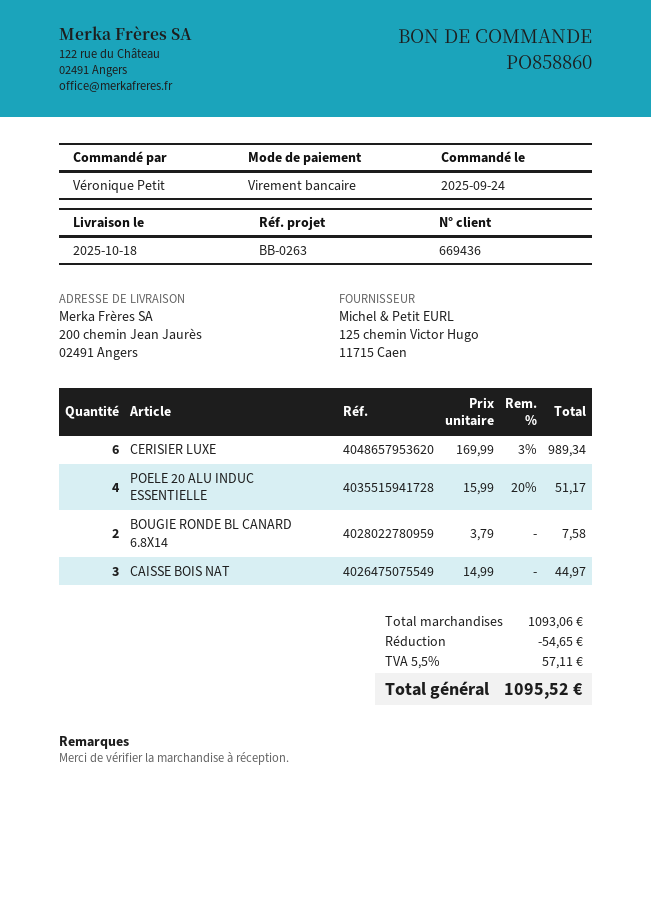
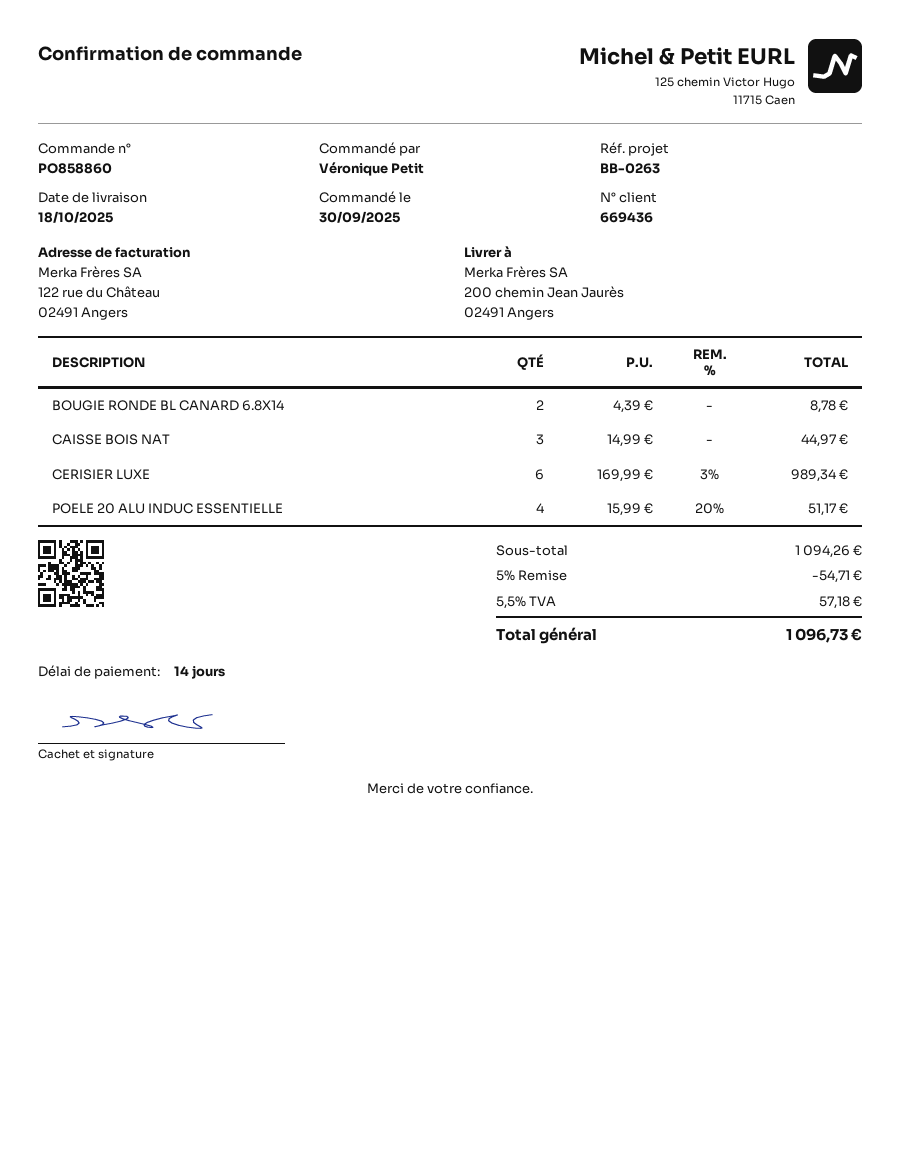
order date: 2025-09-24 -> 2025-09-30
BOUGIE RONDE BL CANARD 6.8X14: 2 x 3.79 = 7.58 -> 2 x 4.39 = 8.78
subtotal: 1093.06 -> 1094.26
discount: 54.65 -> 54.71
tax: 5.5% = 57.11 -> 5.5% = 57.18
total: 1095.52 -> 1096.73

